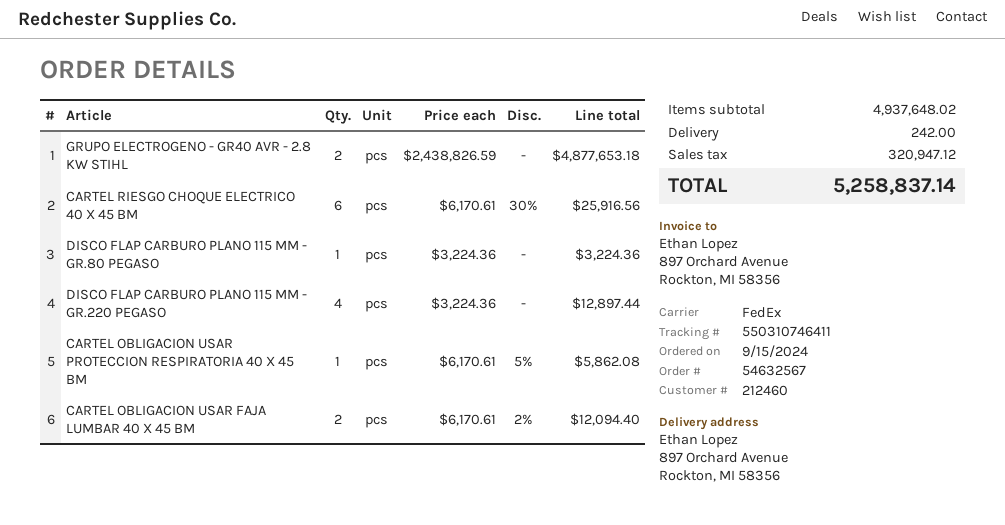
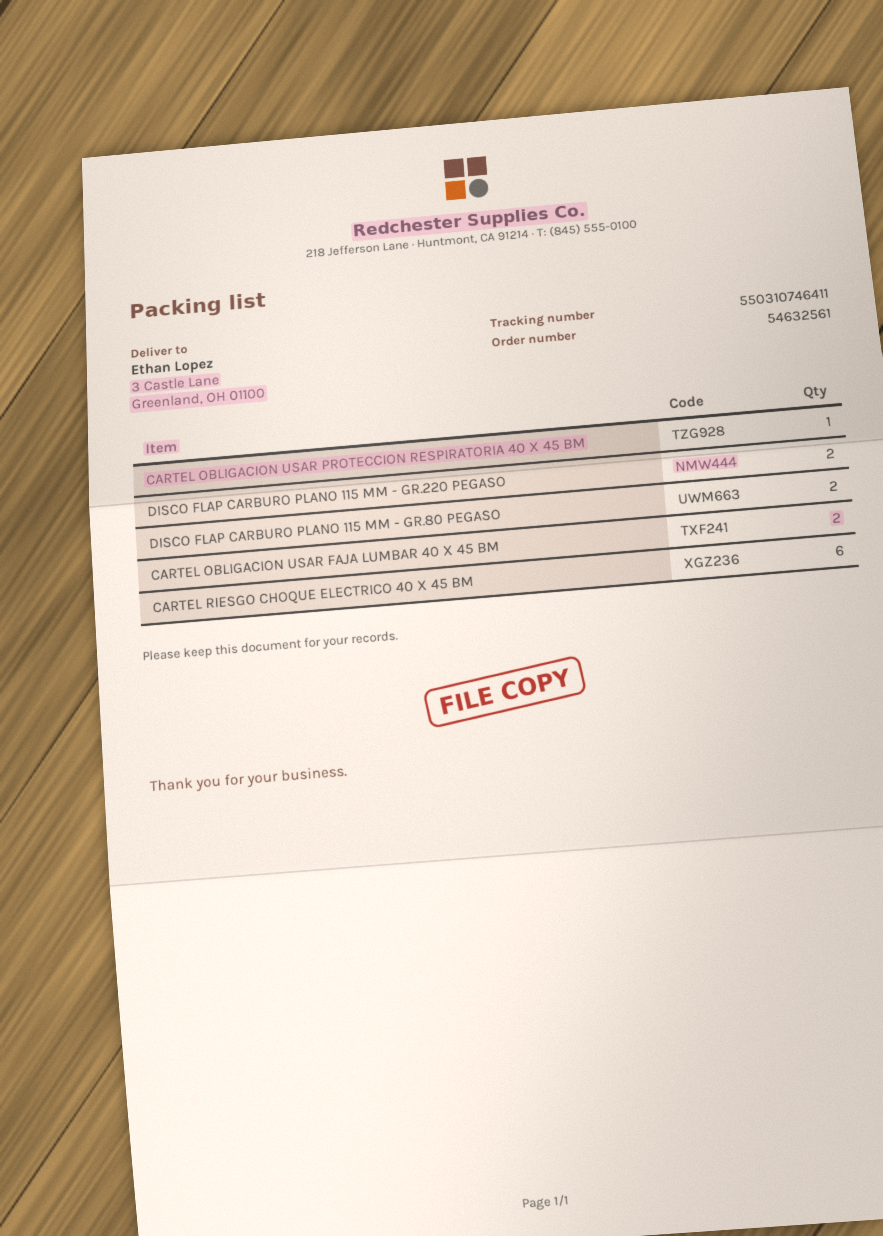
order number: 54632567 -> 54632561
ship to: 897 Orchard Avenue, Rockton, MI 58356 -> 3 Castle Lane, Greenland, OH 01100
GRUPO ELECTROGENO - GR40 AVR - 2.8 KW STIHL: 2 -> none
DISCO FLAP CARBURO PLANO 115 MM - GR.80 PEGASO: 1 -> 2
DISCO FLAP CARBURO PLANO 115 MM - GR.220 PEGASO: 4 -> 2

